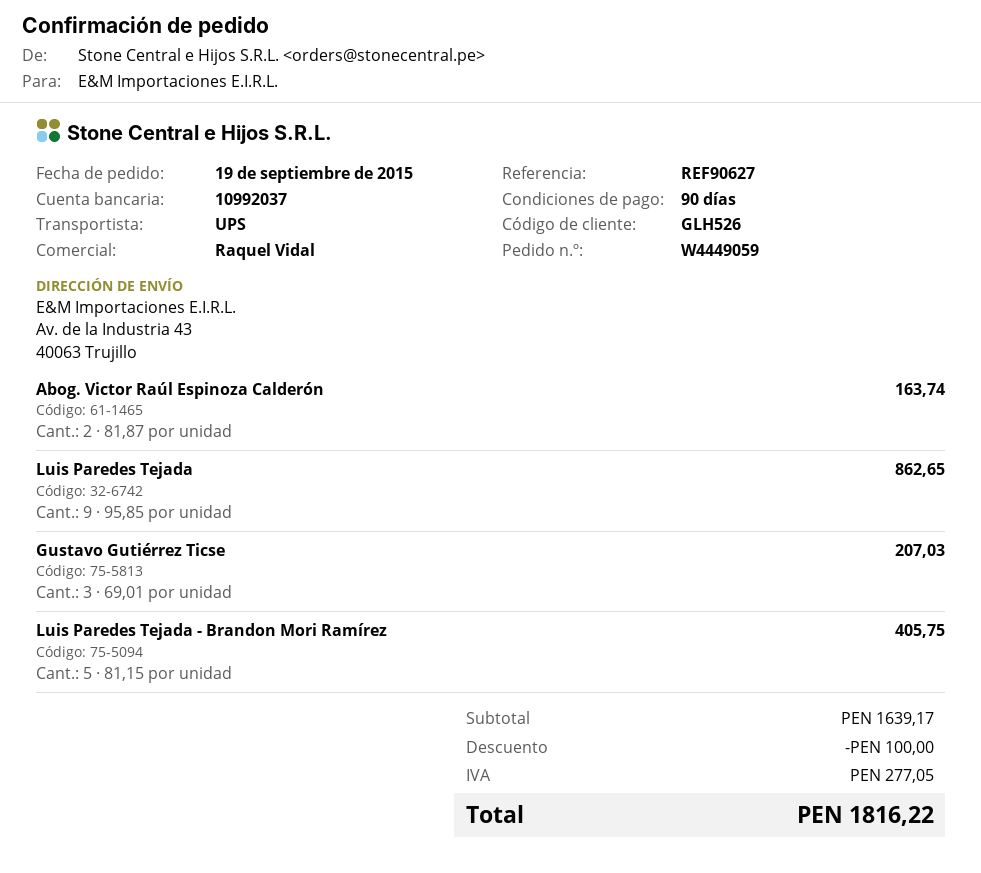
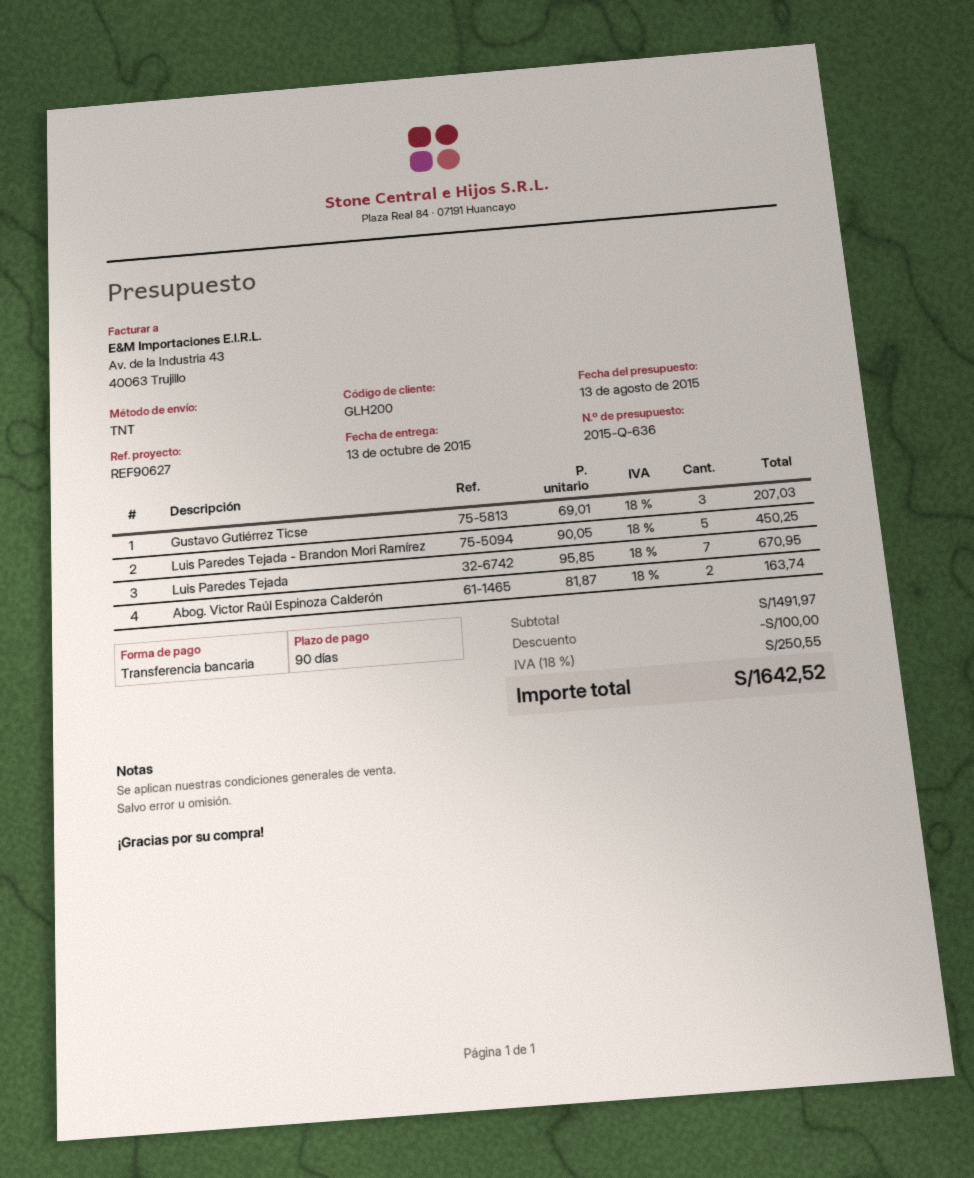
customer number: GLH526 -> GLH200
shipping method: UPS -> TNT
Luis Paredes Tejada: 9 x 95.85 = 862.65 -> 7 x 95.85 = 670.95
Luis Paredes Tejada - Brandon Mori Ramírez: 5 x 81.15 = 405.75 -> 5 x 90.05 = 450.25
subtotal: 1639.17 -> 1491.97
tax: 277.05 -> 250.55
total: 1816.22 -> 1642.52

